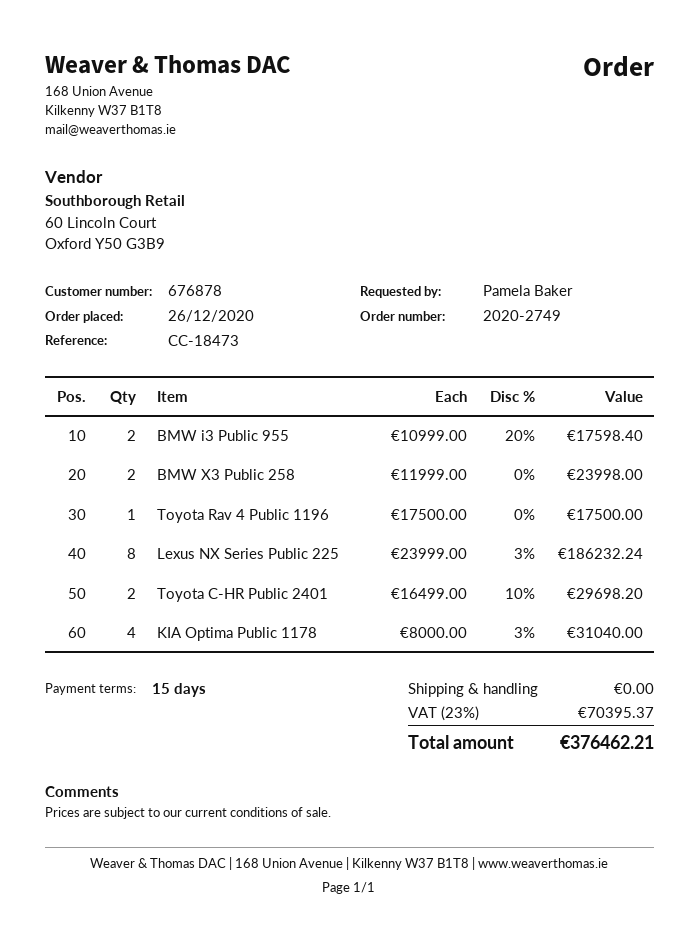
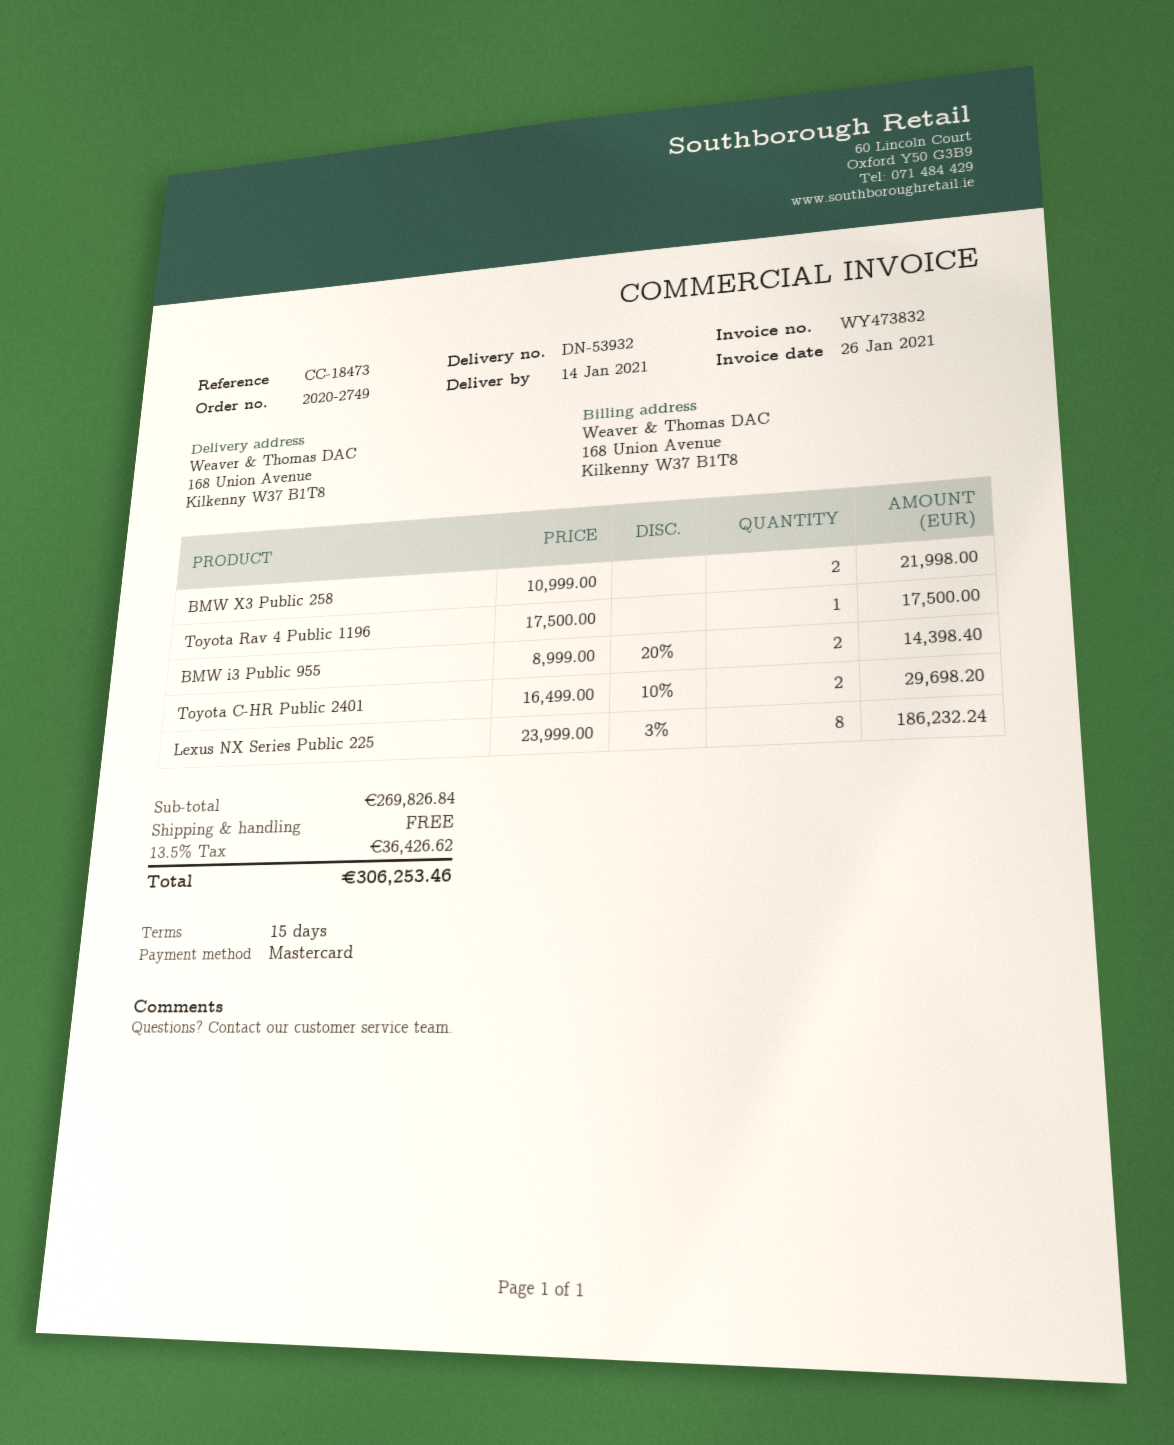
BMW i3 Public 955: 2 x 10999.00 - 20% = 17598.40 -> 2 x 8999.00 - 20% = 14398.40
BMW X3 Public 258: 2 x 11999.00 = 23998.00 -> 2 x 10999.00 = 21998.00
KIA Optima Public 1178: 4 x 8000.00 - 3% = 31040.00 -> none
tax: 23% = 70395.37 -> 13.5% = 36426.62
total: 376462.21 -> 306253.46

